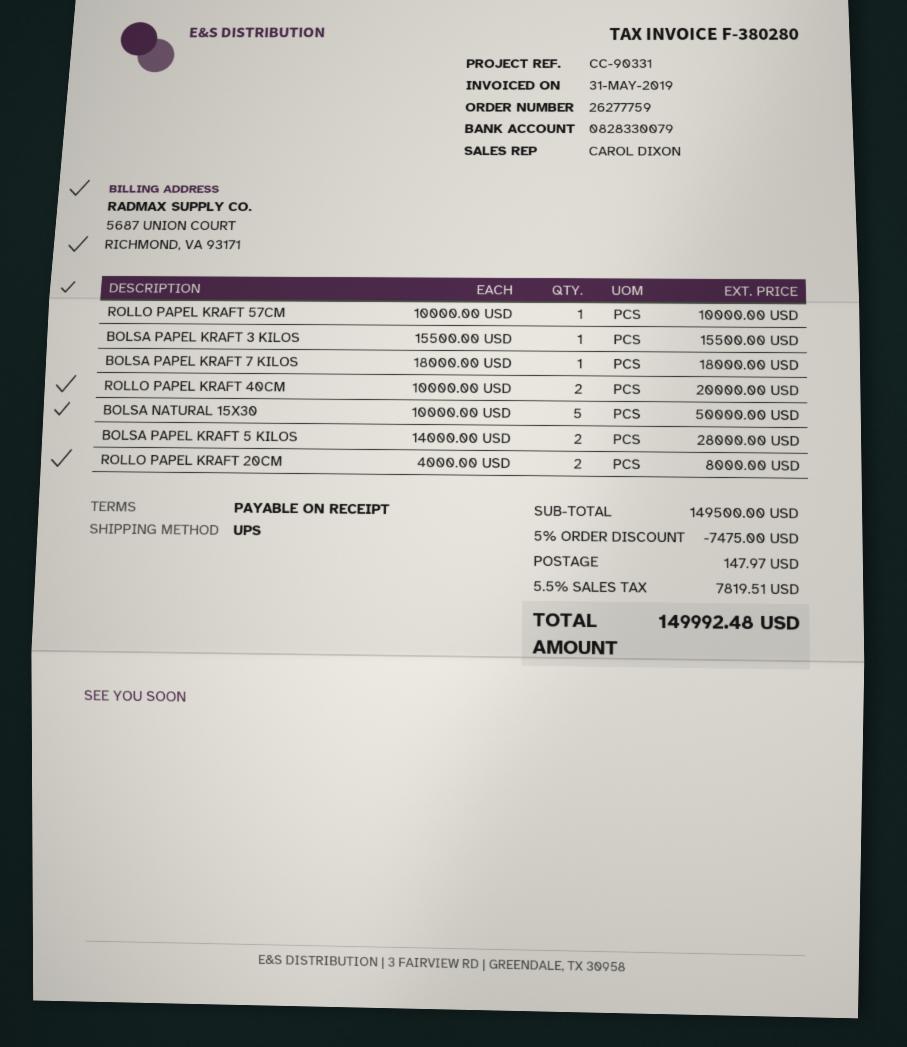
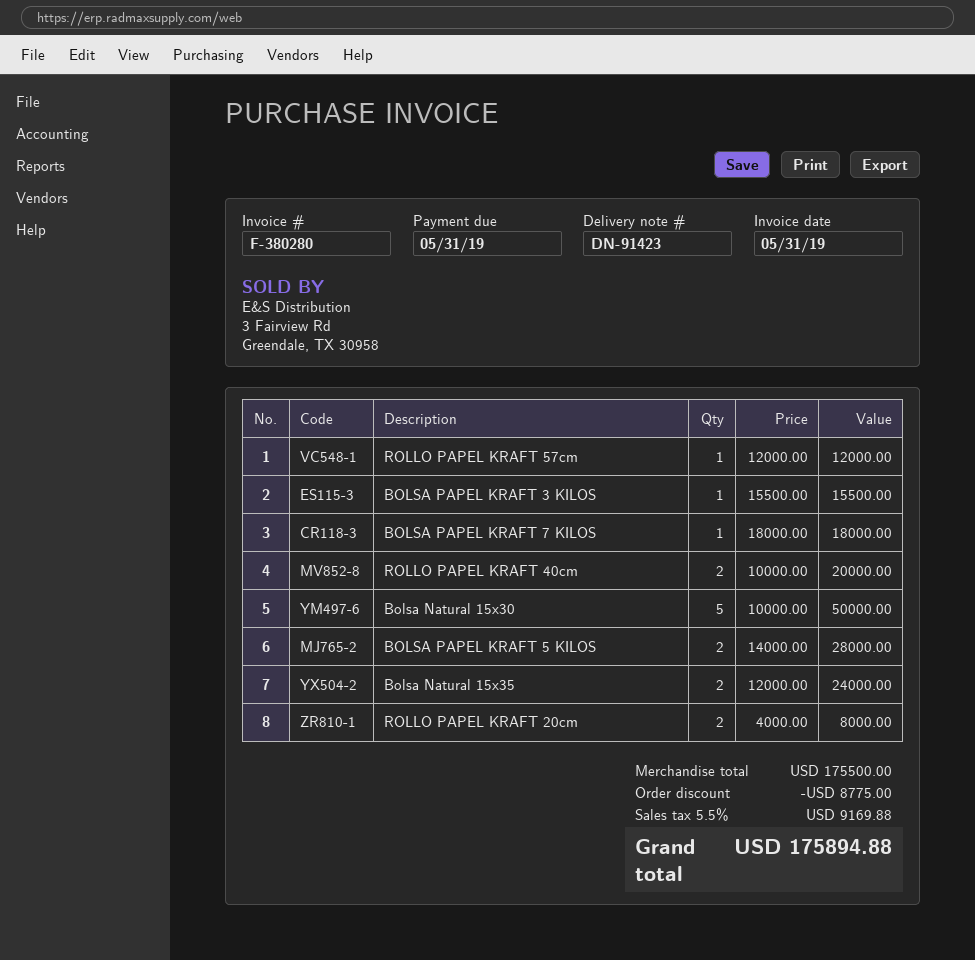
ROLLO PAPEL KRAFT 57CM: 1 x 10000.00 = 10000.00 -> 1 x 12000.00 = 12000.00
Bolsa Natural 15x35: none -> 2 x 12000.00 = 24000.00
subtotal: 149500.00 -> 175500.00
discount: 7475.00 -> 8775.00
shipping: 147.97 -> none
tax: 5.5% = 7819.51 -> 5.5% = 9169.88
total: 149992.48 -> 175894.88

